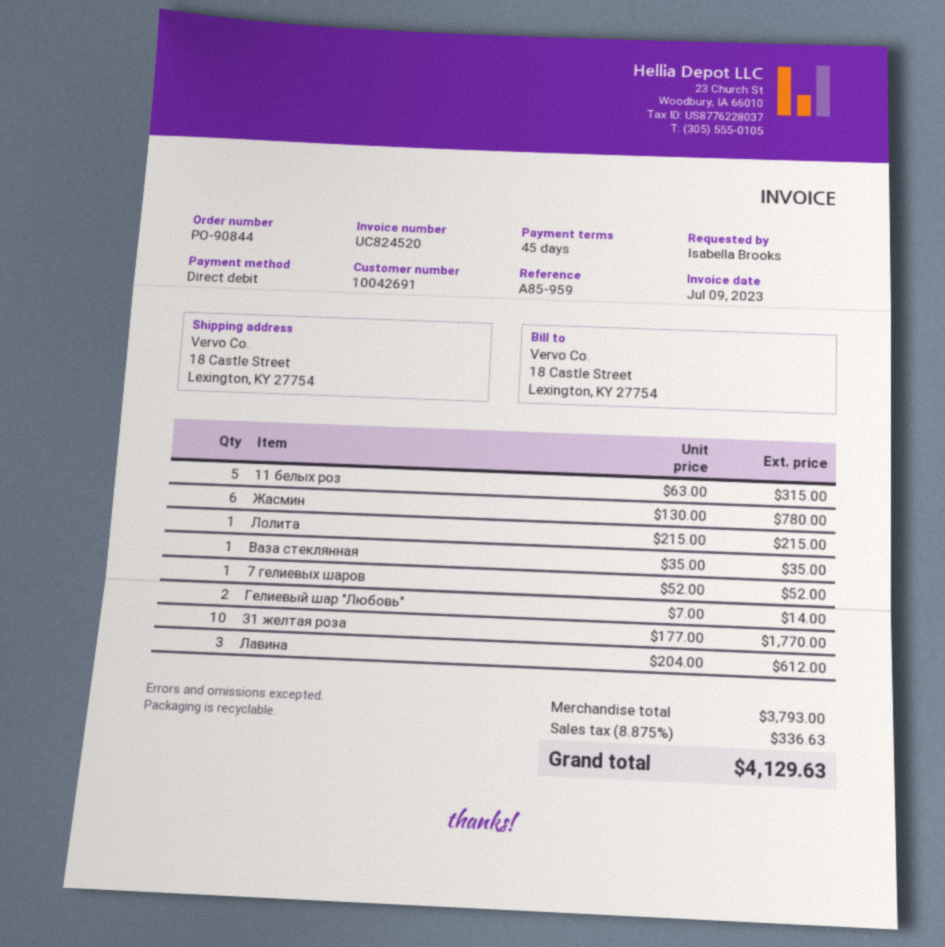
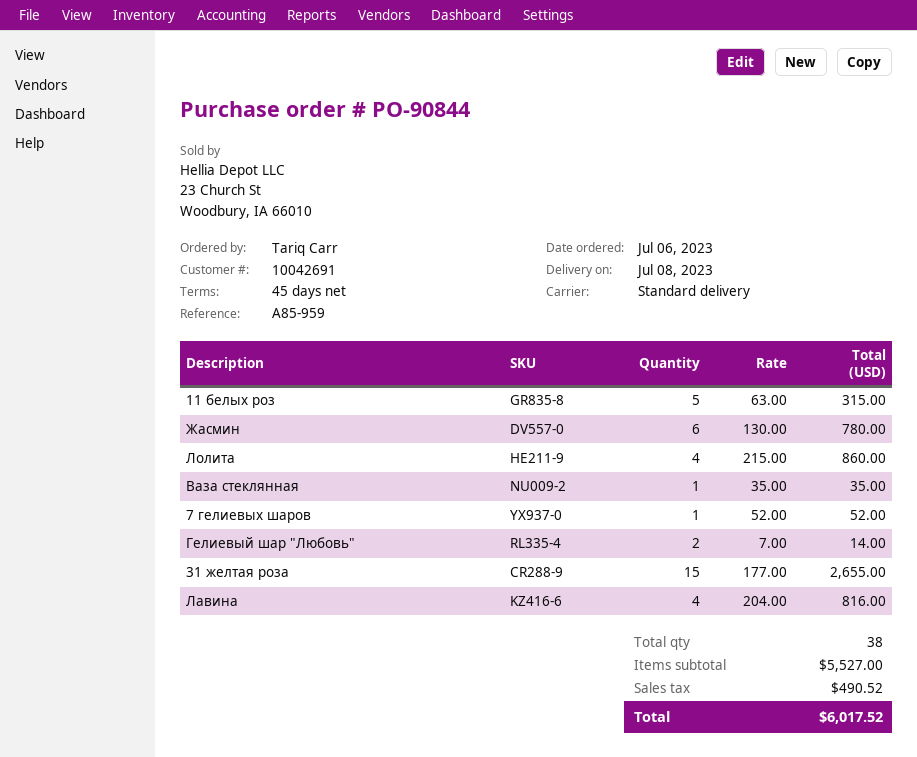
ordered by: Isabella Brooks -> Tariq Carr
Лолита: 1 x 215.00 = 215.00 -> 4 x 215.00 = 860.00
31 желтая роза: 10 x 177.00 = 1770.00 -> 15 x 177.00 = 2655.00
Лавина: 3 x 204.00 = 612.00 -> 4 x 204.00 = 816.00
subtotal: 3793.00 -> 5527.00
tax: 336.63 -> 490.52
total: 4129.63 -> 6017.52

